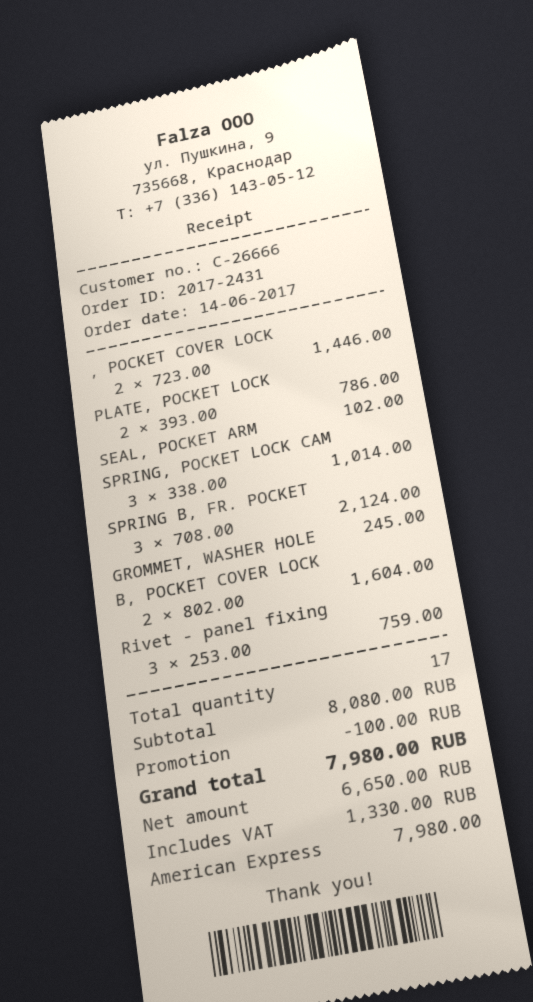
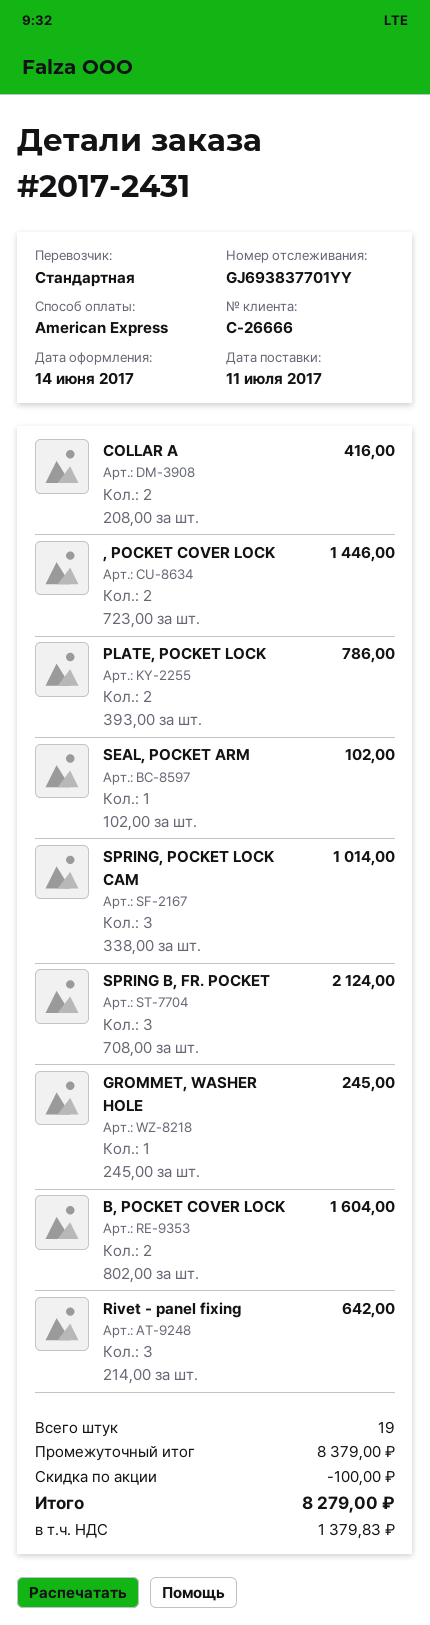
Rivet - panel fixing: 3 x 253.00 = 759.00 -> 3 x 214.00 = 642.00
COLLAR A: none -> 2 x 208.00 = 416.00
total quantity: 17 -> 19
subtotal: 8080.00 -> 8379.00
tax: 1330.00 -> 1379.83
total: 7980.00 -> 8279.00

